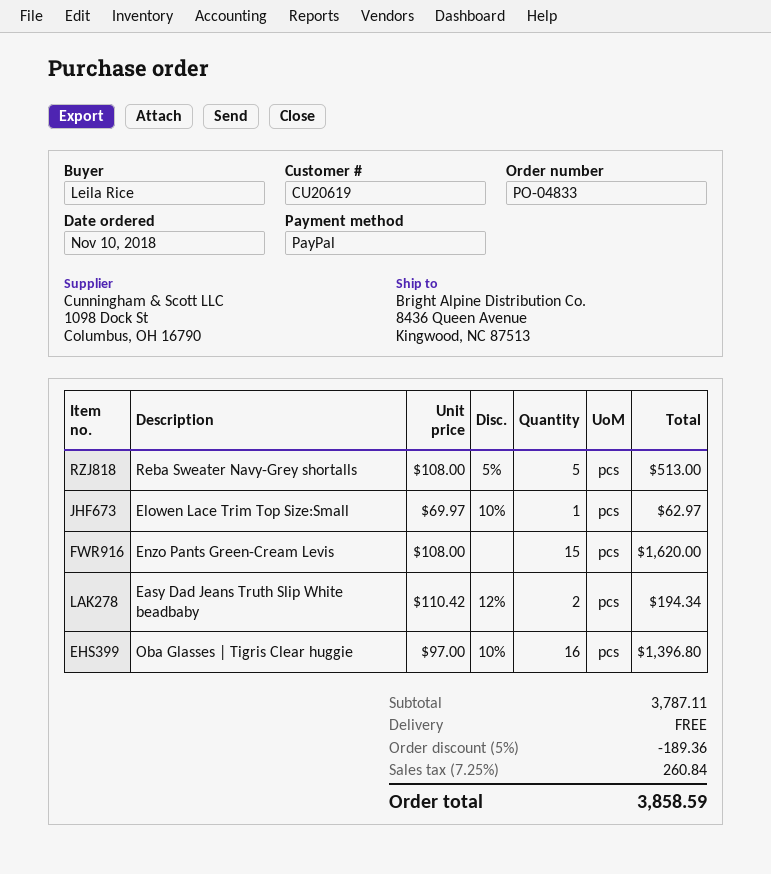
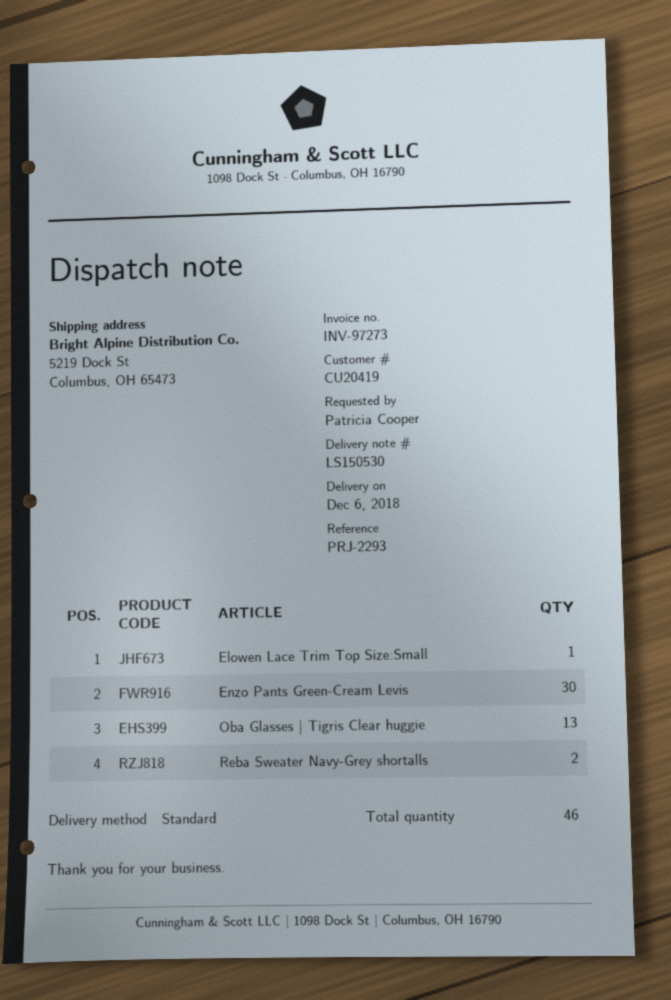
customer number: CU20619 -> CU20419
ordered by: Leila Rice -> Patricia Cooper
ship to: 8436 Queen Avenue, Kingwood, NC 87513 -> 5219 Dock St, Columbus, OH 65473
Reba Sweater Navy-Grey shortalls: 5 -> 2
Enzo Pants Green-Cream Levis: 15 -> 30
Easy Dad Jeans Truth Slip White beadbaby: 2 -> none
Oba Glasses | Tigris Clear huggie: 16 -> 13

